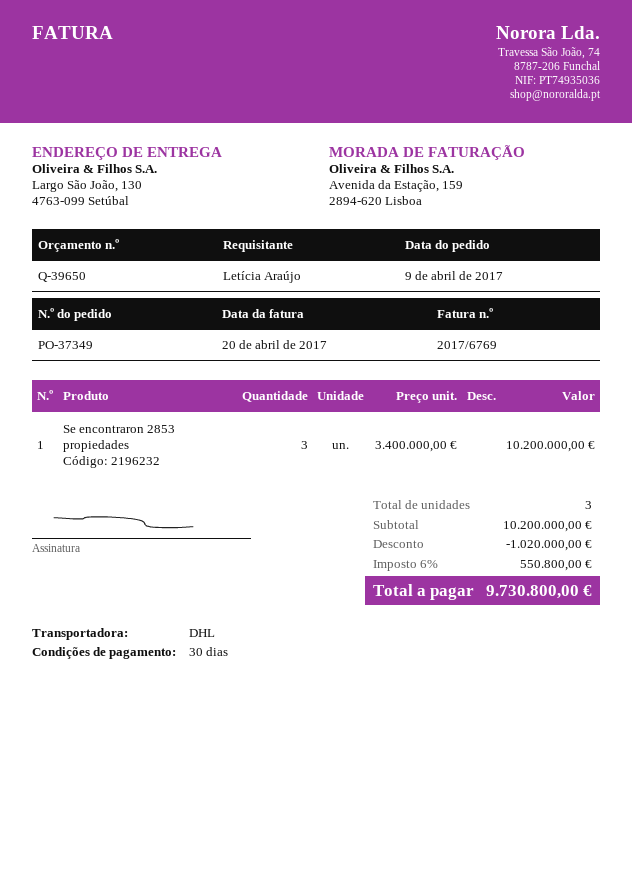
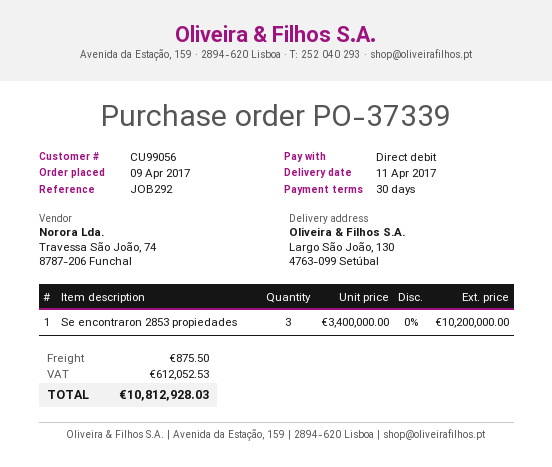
order number: PO-37349 -> PO-37339
discount: 1020000.00 -> none
shipping: none -> 875.50
tax: 550800.00 -> 612052.53
total: 9730800.00 -> 10812928.03

